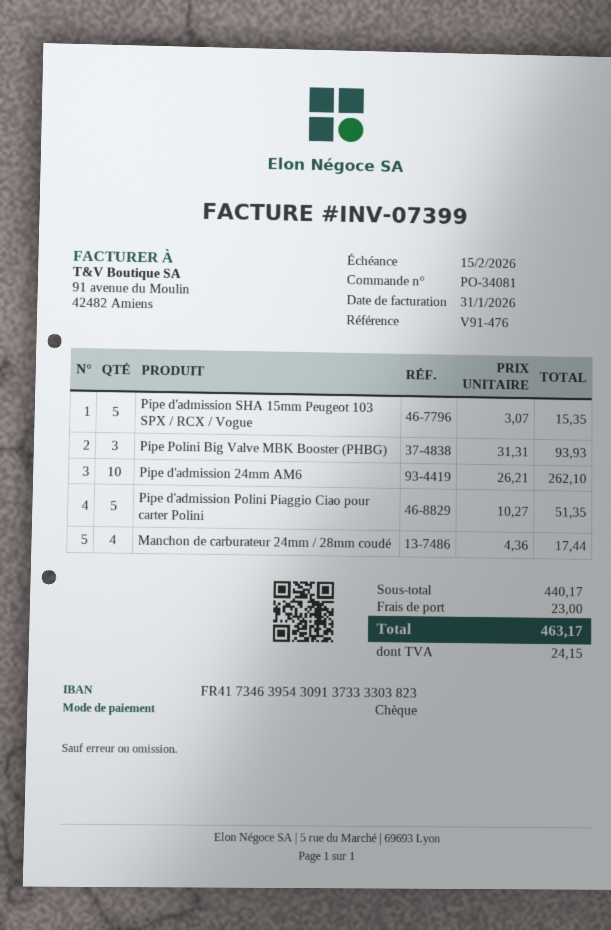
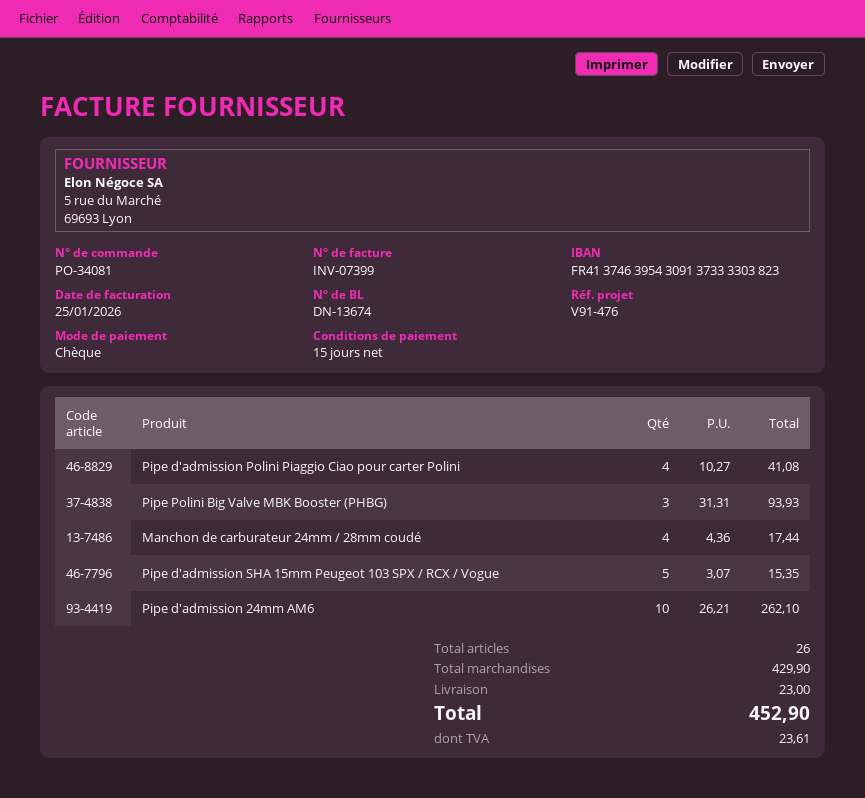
invoice date: 2026-01-31 -> 2026-01-25
bank account: FR4173463954309137333303823 -> FR4137463954309137333303823
Pipe d'admission Polini Piaggio Ciao pour carter Polini: 5 x 10.27 = 51.35 -> 4 x 10.27 = 41.08
subtotal: 440.17 -> 429.90
tax: 24.15 -> 23.61
total: 463.17 -> 452.90

